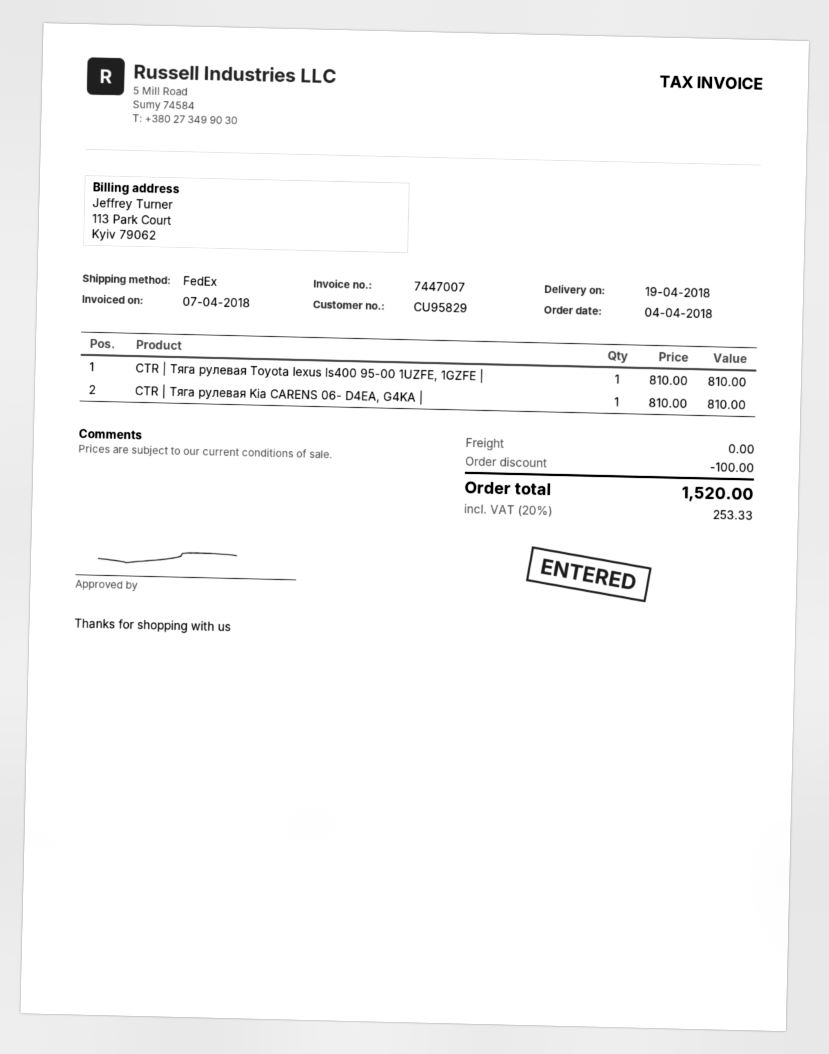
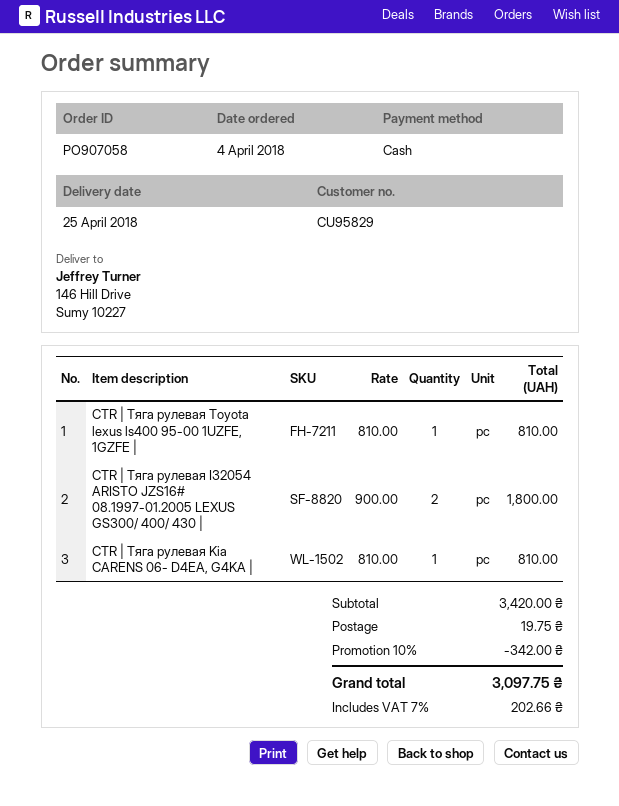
delivery date: 2018-04-19 -> 2018-04-25
CTR | Тяга рулевая I32054 ARISTO JZS16# 08.1997-01.2005 LEXUS GS300/ 400/ 430 |: none -> 2 x 900.00 = 1800.00
discount: 100.00 -> 342.00
shipping: 0.00 -> 19.75
tax: 20% = 253.33 -> 7% = 202.66
total: 1520.00 -> 3097.75

